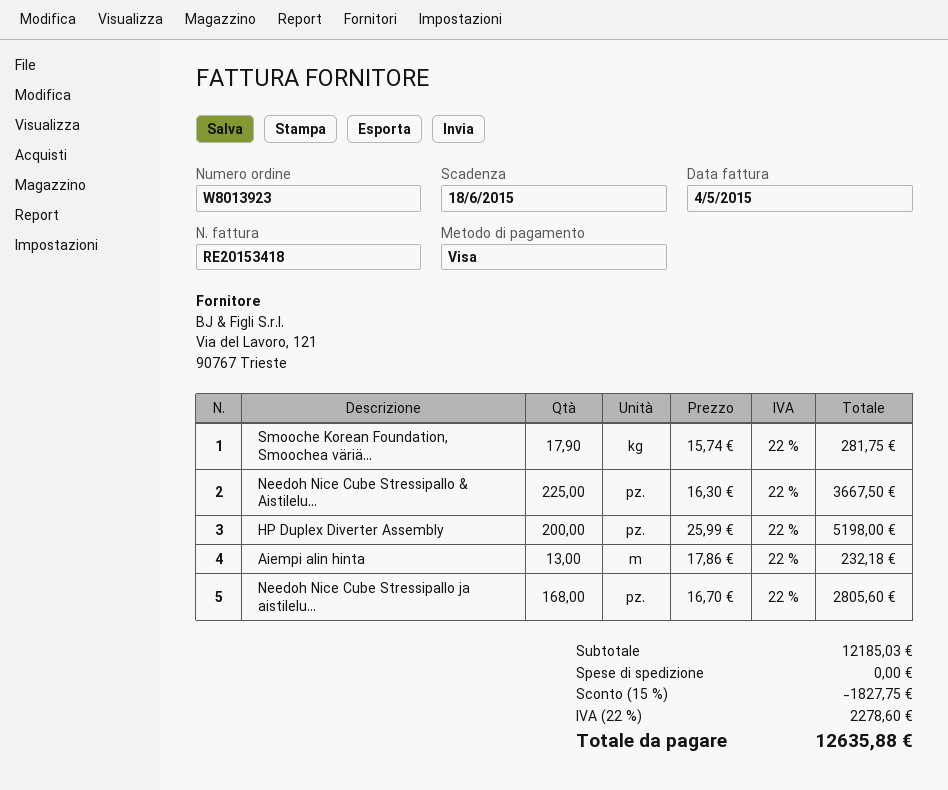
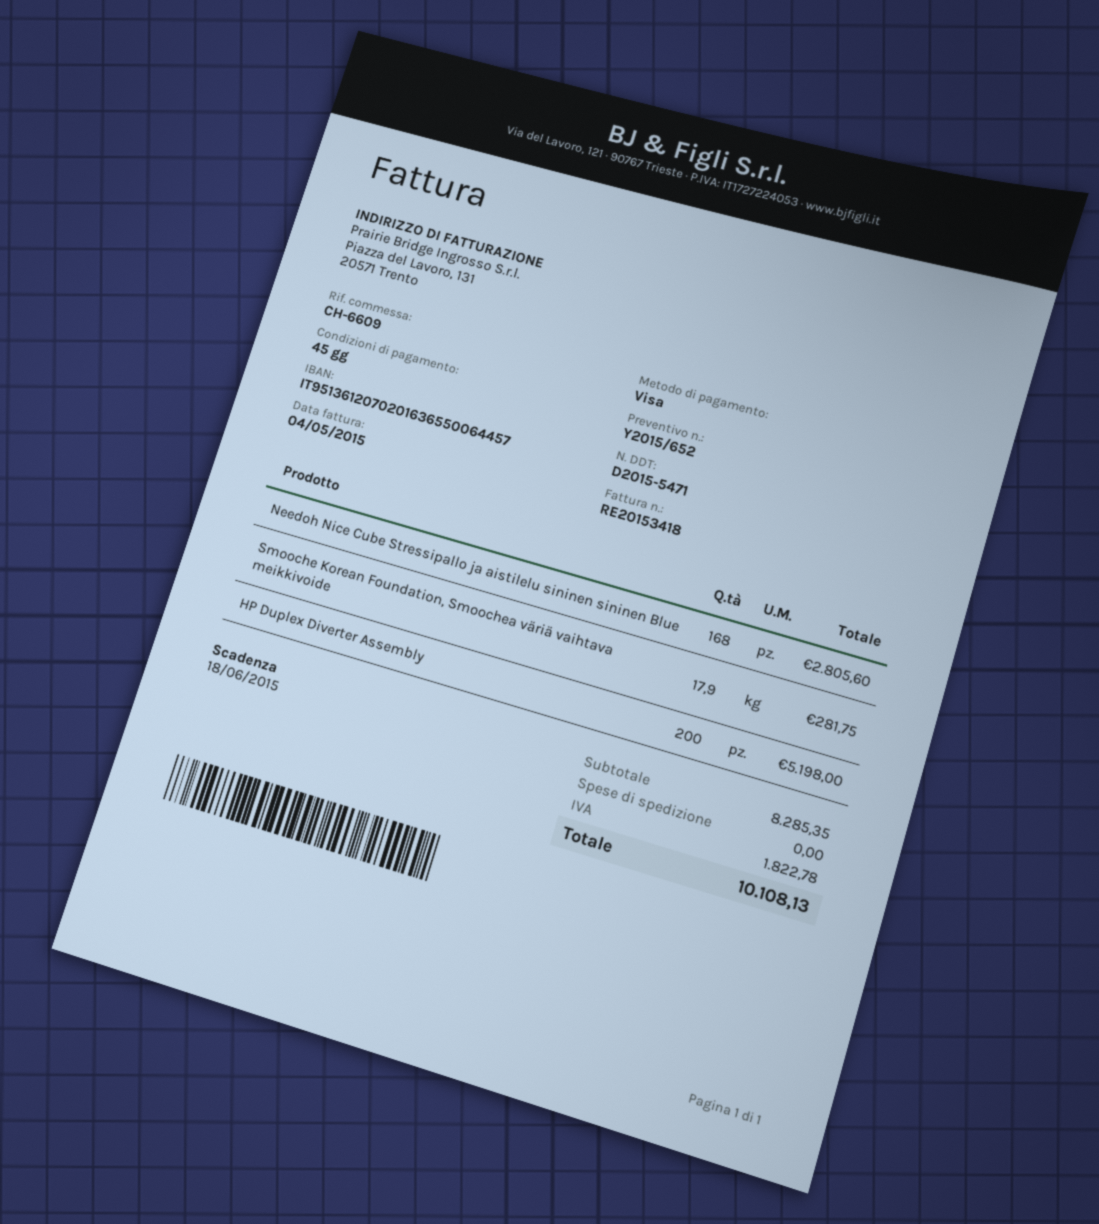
Needoh Nice Cube Stressipallo & Aistilelu...: 225 for 3667.50 -> none
Aiempi alin hinta: 13 for 232.18 -> none
subtotal: 12185.03 -> 8285.35
discount: 15% = 1827.75 -> none
tax: 2278.60 -> 1822.78
total: 12635.88 -> 10108.13

